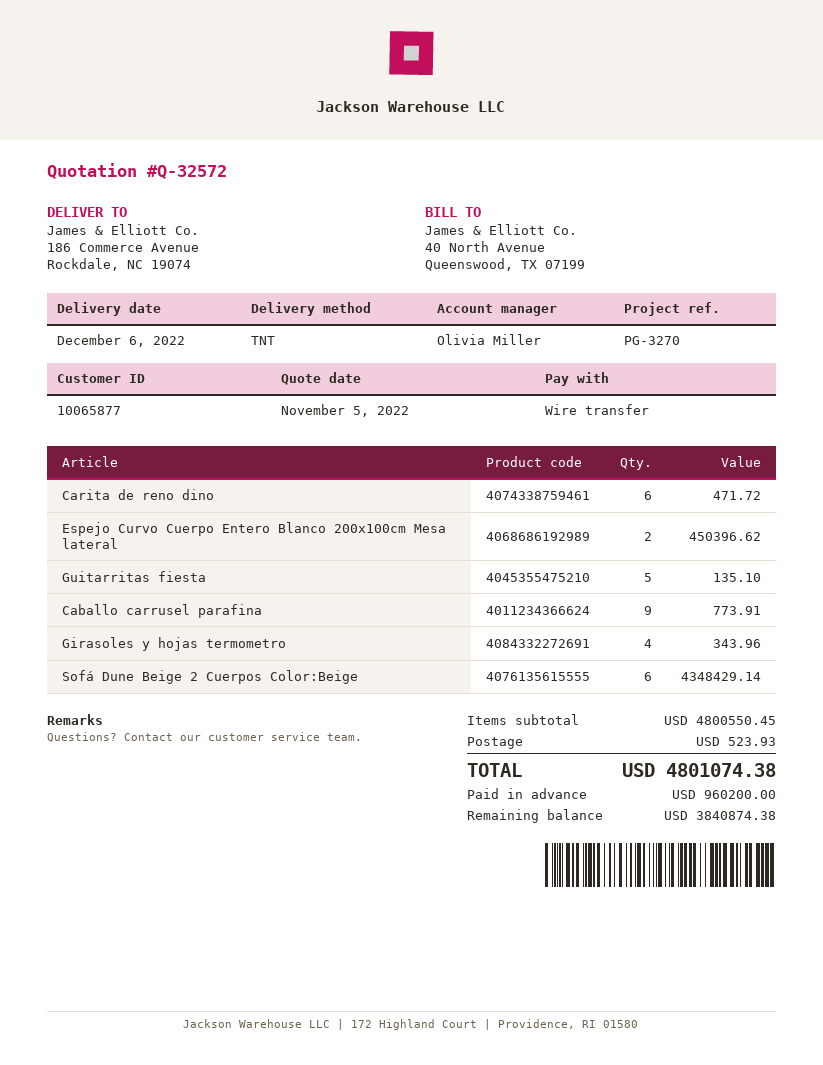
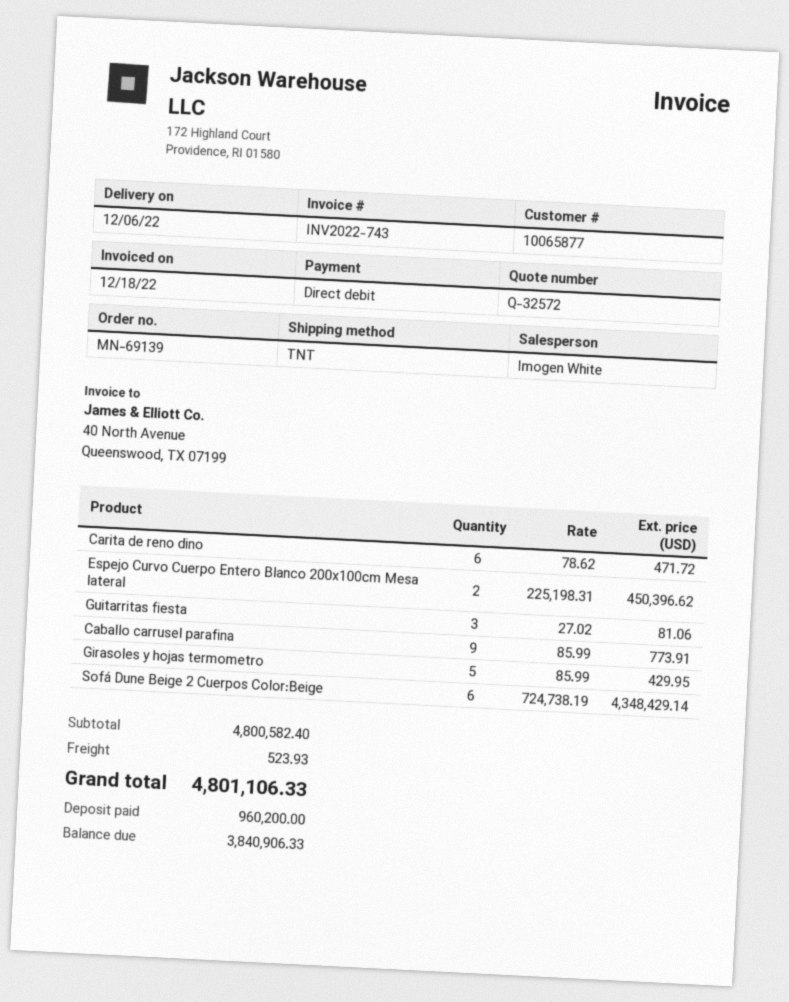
sales rep: Olivia Miller -> Imogen White
payment method: bank transfer -> direct debit
Guitarritas fiesta: 5 for 135.10 -> 3 for 81.06
Girasoles y hojas termometro: 4 for 343.96 -> 5 for 429.95
subtotal: 4800550.45 -> 4800582.40
total: 4801074.38 -> 4801106.33
balance: 3840874.38 -> 3840906.33

